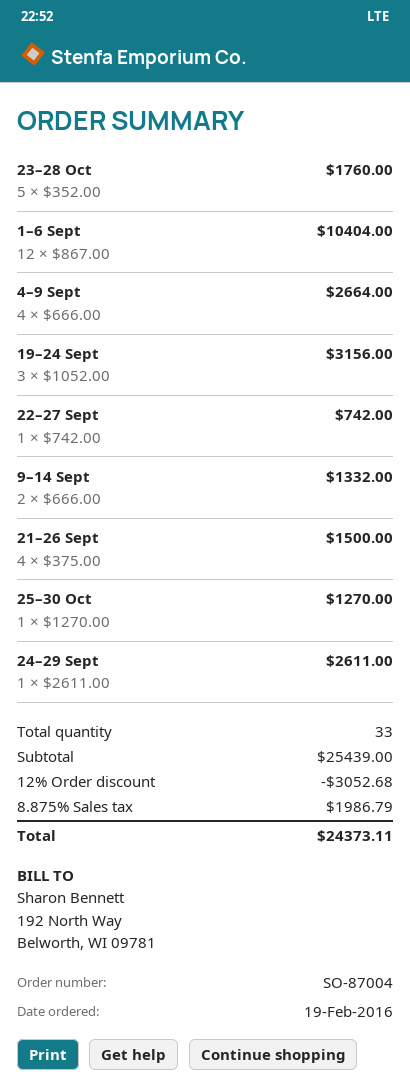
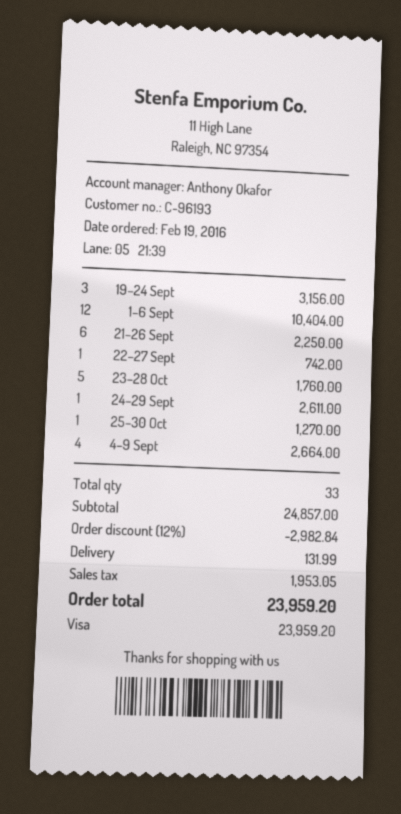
9–14 Sept: 2 for 1332.00 -> none
21–26 Sept: 4 for 1500.00 -> 6 for 2250.00
subtotal: 25439.00 -> 24857.00
discount: 12% = 3052.68 -> 12% = 2982.84
shipping: none -> 131.99
tax: 1986.79 -> 1953.05
total: 24373.11 -> 23959.20

